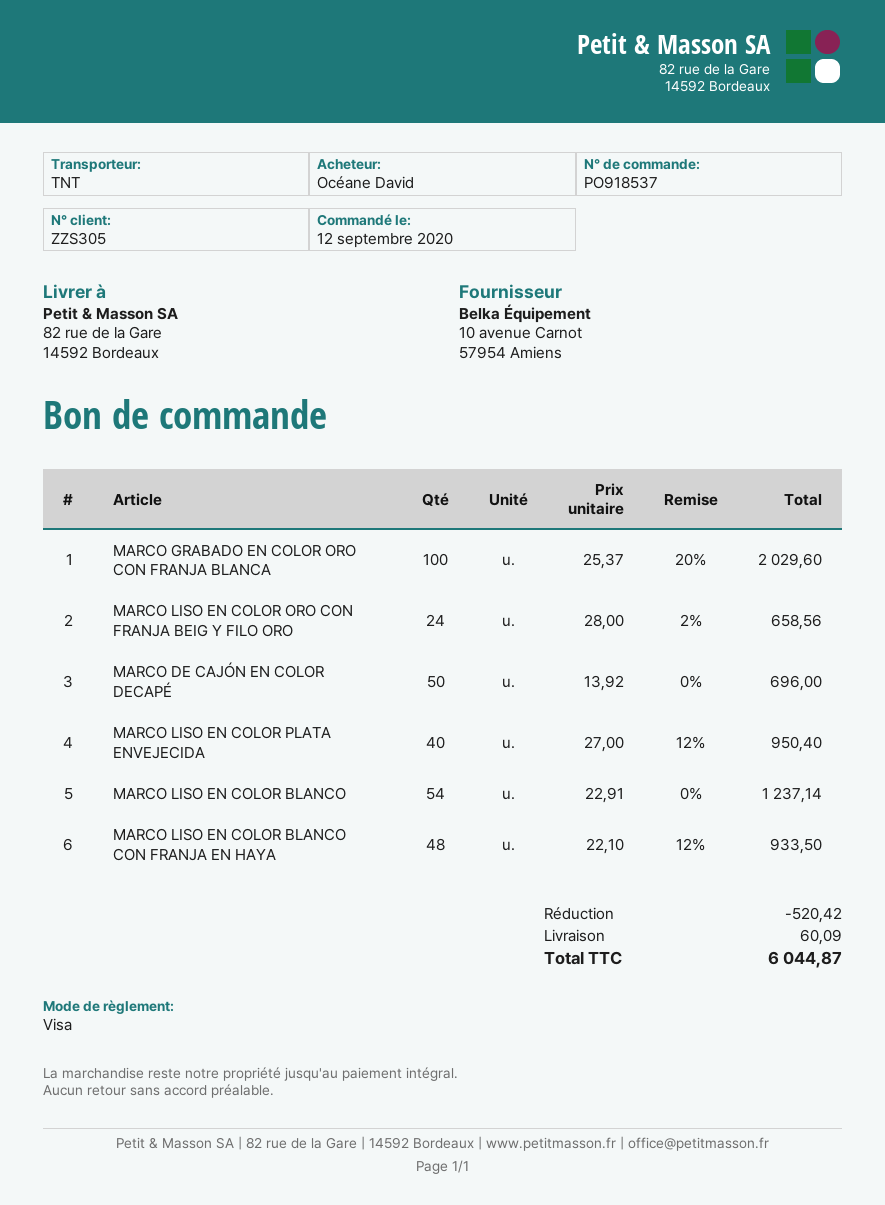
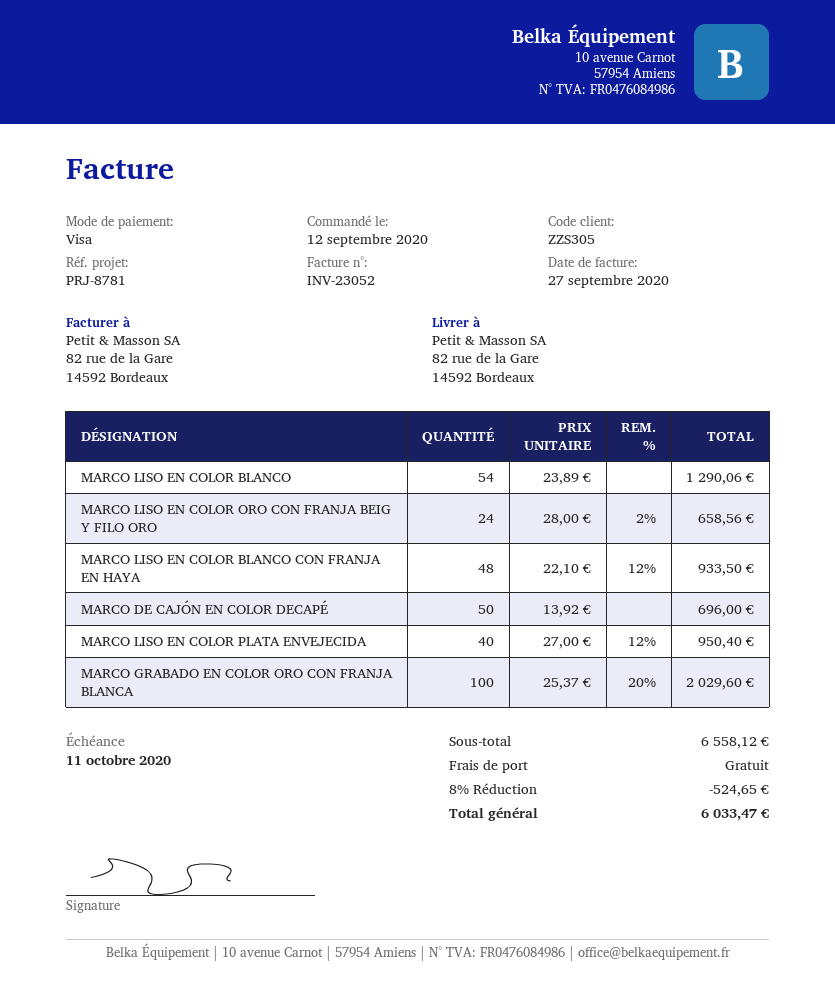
MARCO LISO EN COLOR BLANCO: 54 x 22.91 = 1237.14 -> 54 x 23.89 = 1290.06
discount: 520.42 -> 524.65
shipping: 60.09 -> 0.00
total: 6044.87 -> 6033.47

